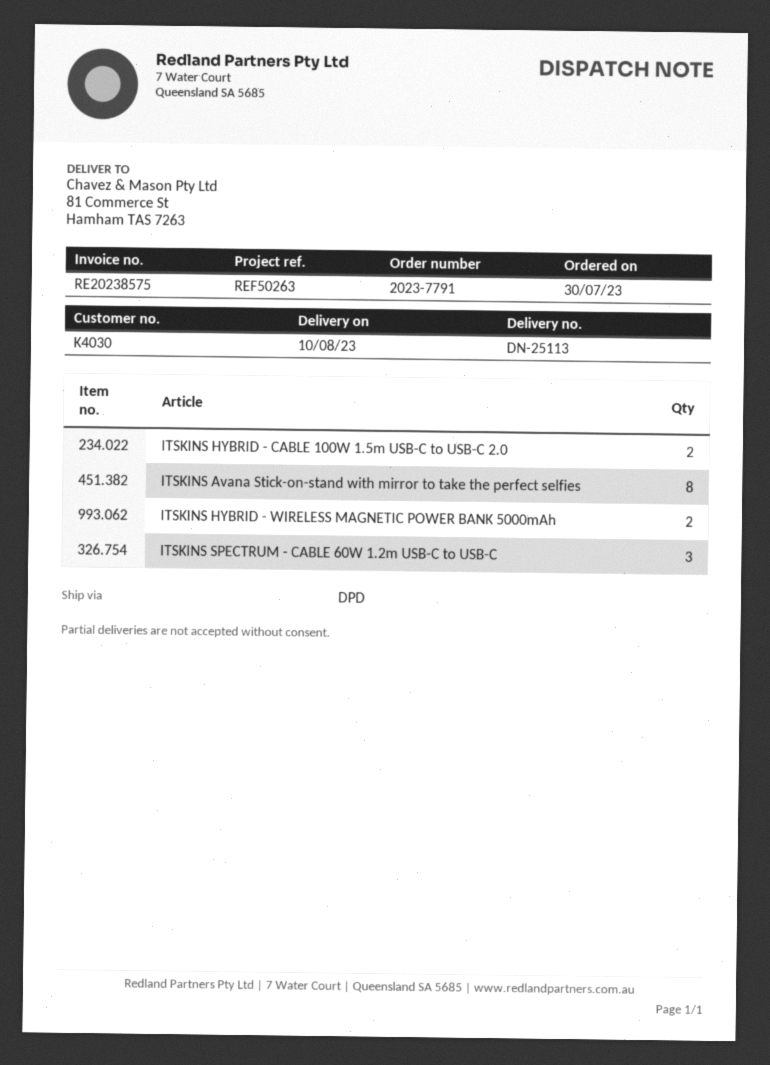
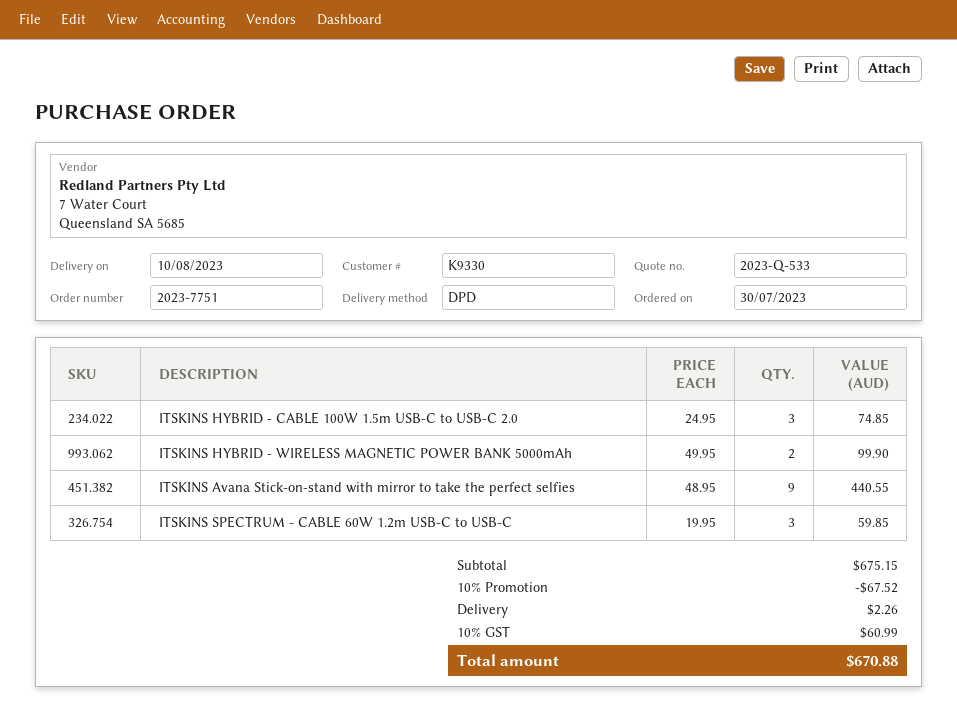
order number: 2023-7791 -> 2023-7751
customer number: K4030 -> K9330
ITSKINS HYBRID - CABLE 100W 1.5m USB-C to USB-C 2.0: 2 -> 3
ITSKINS Avana Stick-on-stand with mirror to take the perfect selfies: 8 -> 9

